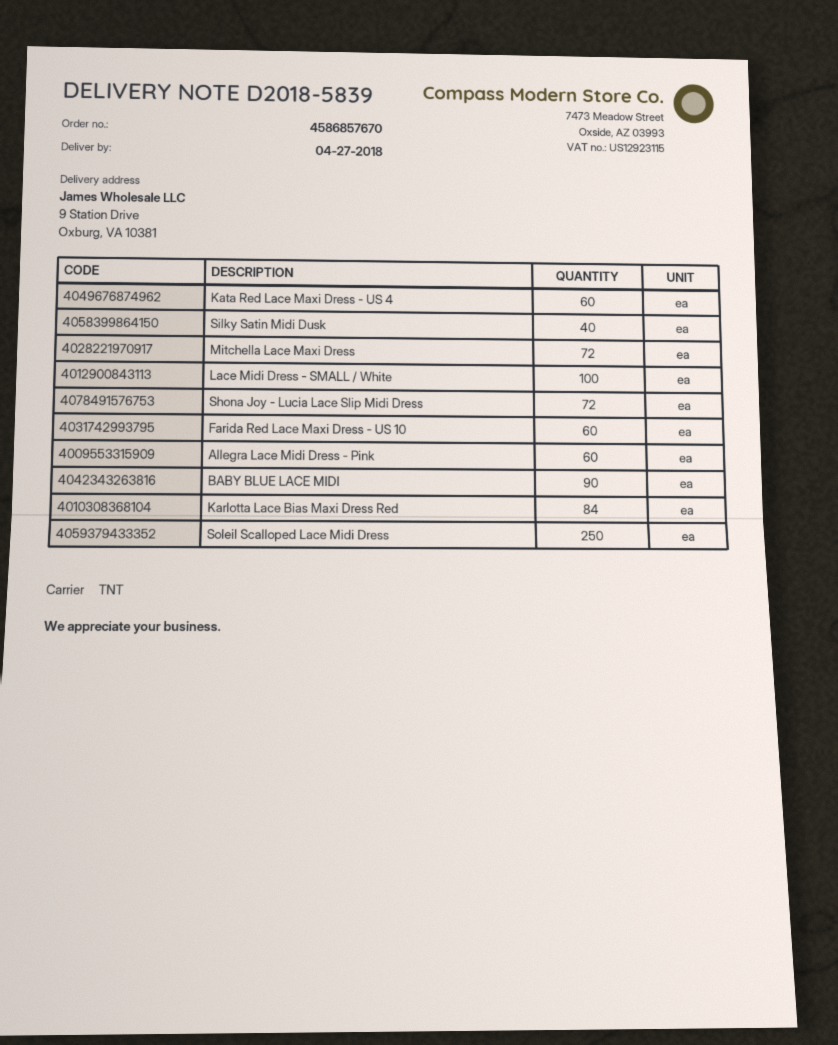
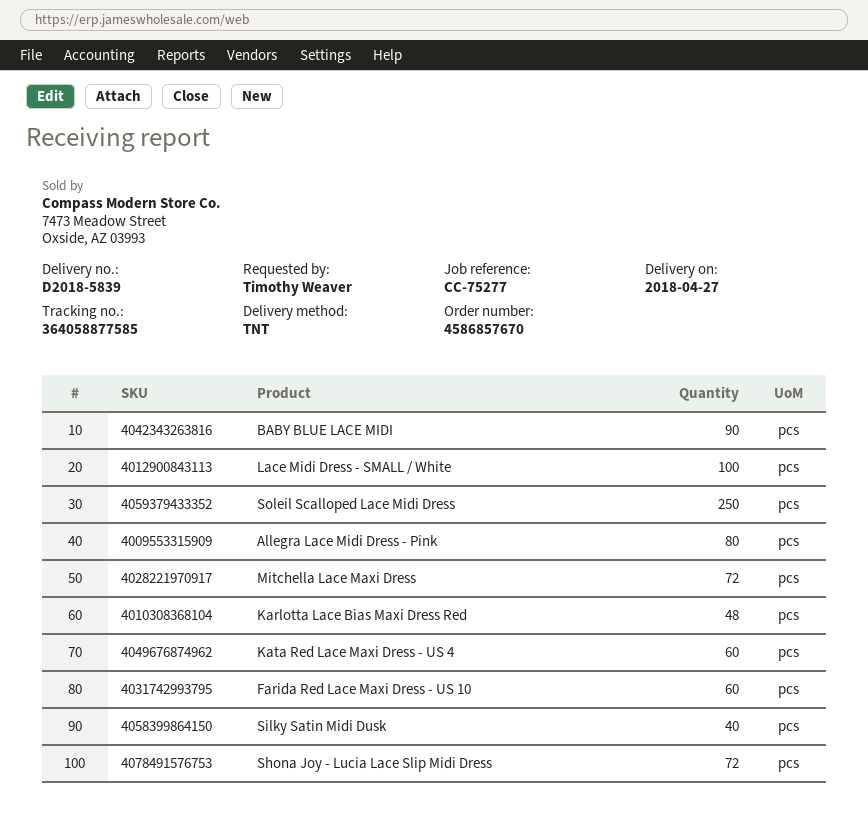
Allegra Lace Midi Dress - Pink: 60 -> 80
Karlotta Lace Bias Maxi Dress Red: 84 -> 48

